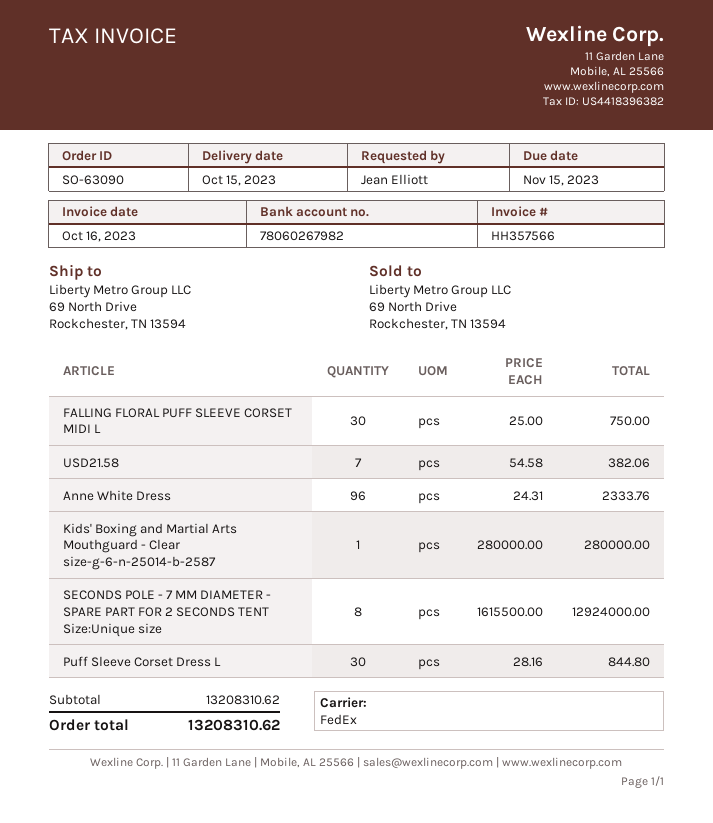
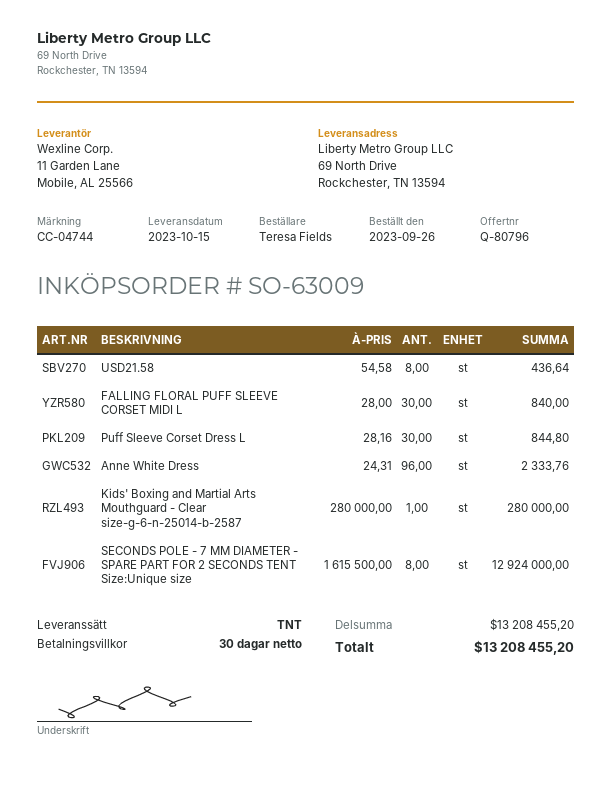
order number: SO-63090 -> SO-63009
ordered by: Jean Elliott -> Teresa Fields
shipping method: FedEx -> TNT
FALLING FLORAL PUFF SLEEVE CORSET MIDI L: 30 x 25.00 = 750.00 -> 30 x 28.00 = 840.00
USD21.58: 7 x 54.58 = 382.06 -> 8 x 54.58 = 436.64
subtotal: 13208310.62 -> 13208455.20
total: 13208310.62 -> 13208455.20

